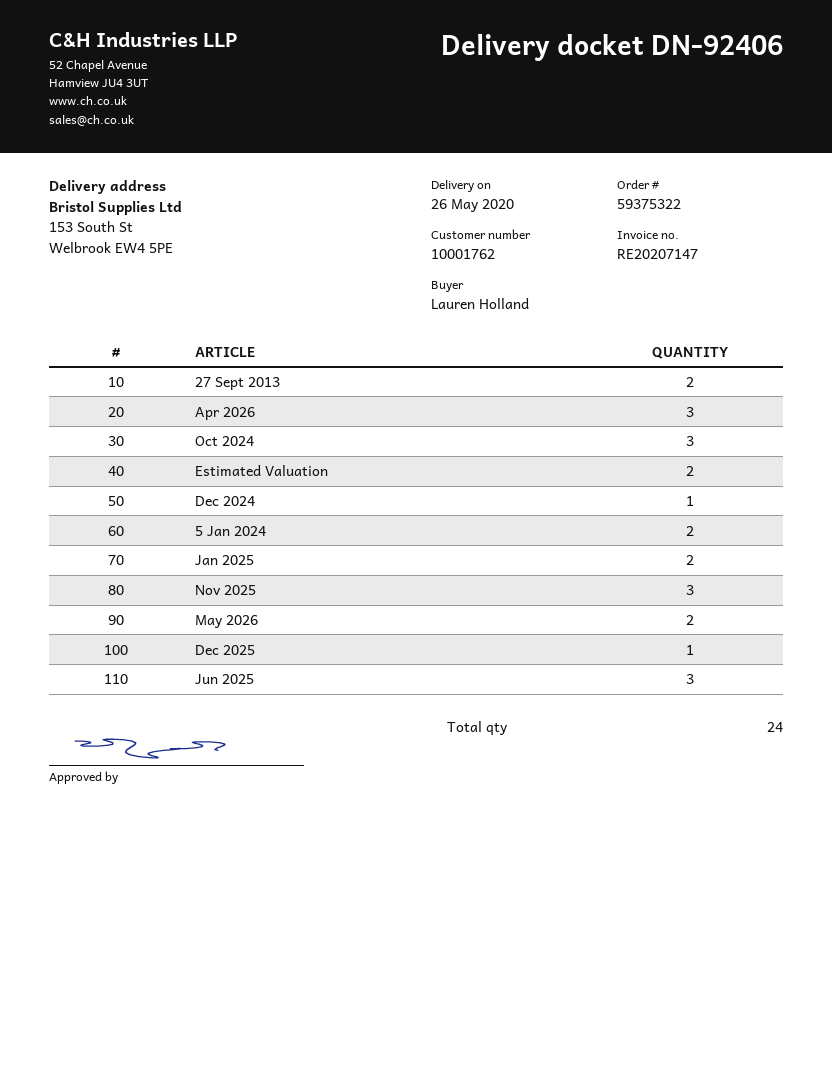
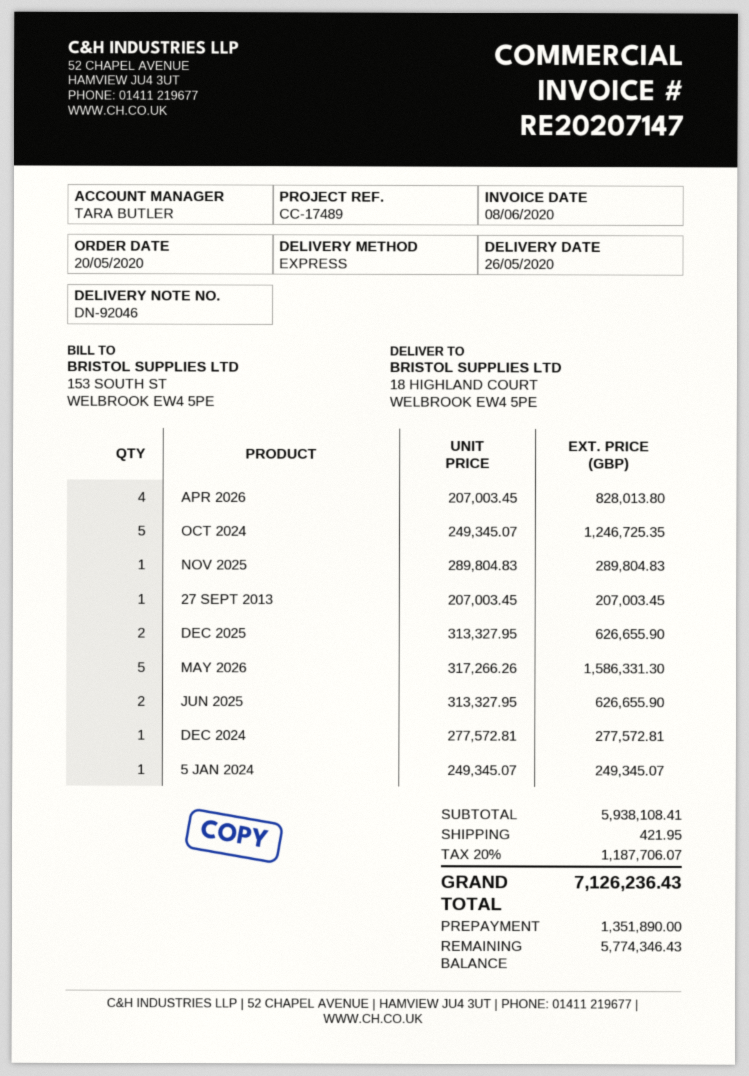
delivery note number: DN-92406 -> DN-92046
ship to: 153 South St, Welbrook EW4 5PE -> 18 HIGHLAND COURT, WELBROOK EW4 5PE
27 Sept 2013: 2 -> 1
Apr 2026: 3 -> 4
Oct 2024: 3 -> 5
Estimated Valuation: 2 -> none
5 Jan 2024: 2 -> 1
Jan 2025: 2 -> none
Nov 2025: 3 -> 1
May 2026: 2 -> 5
Dec 2025: 1 -> 2
Jun 2025: 3 -> 2

